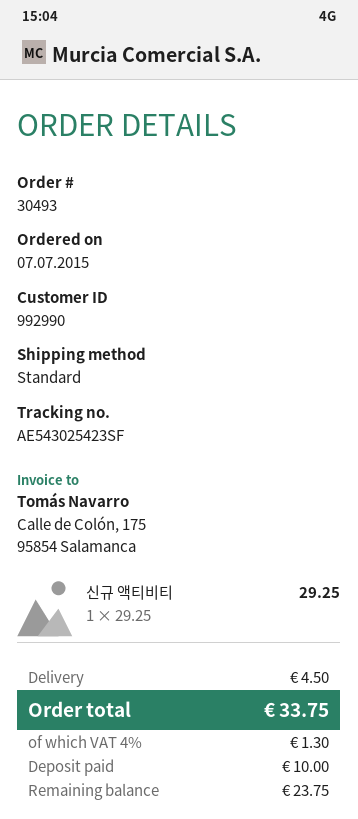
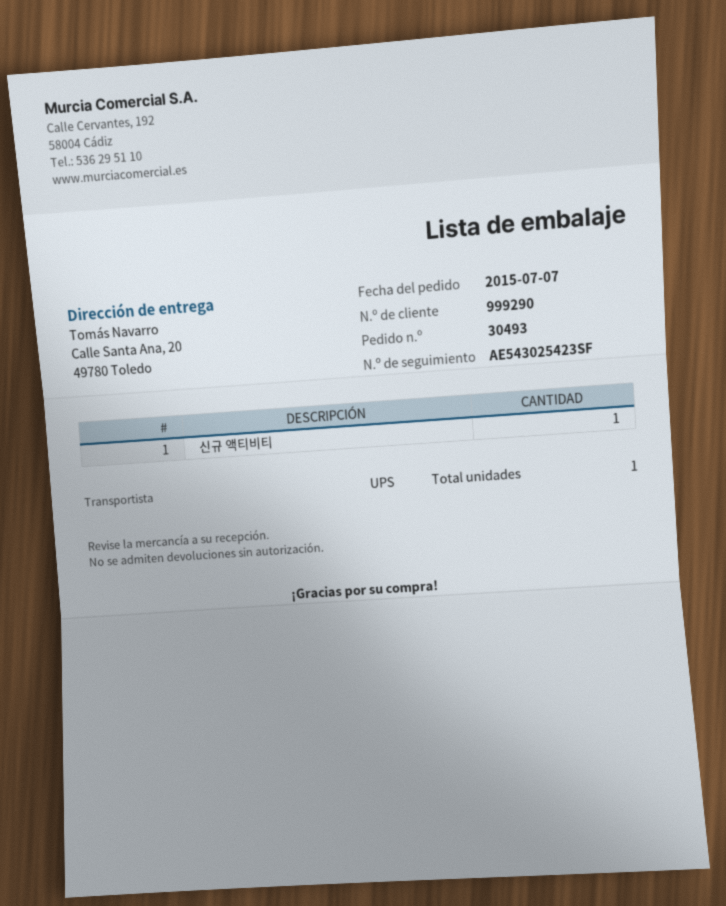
customer number: 992990 -> 999290
shipping method: standard -> UPS

